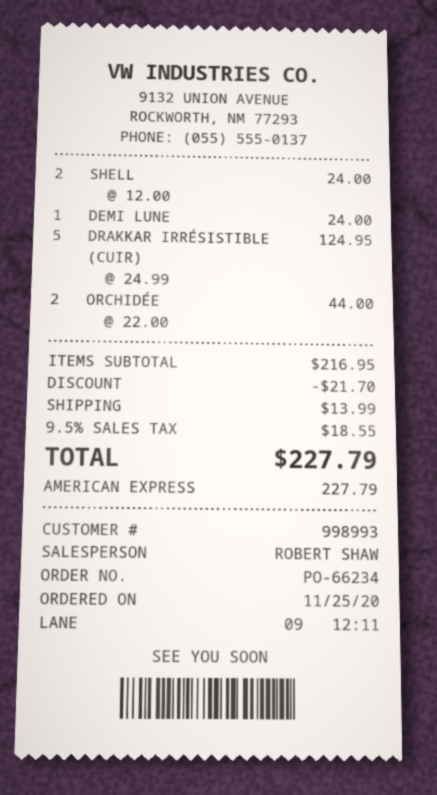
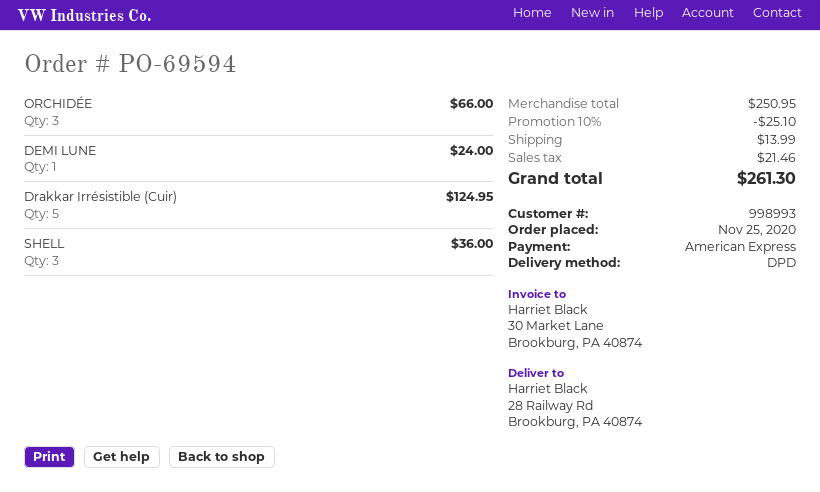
order number: PO-66234 -> PO-69594
SHELL: 2 for 24.00 -> 3 for 36.00
ORCHIDÉE: 2 for 44.00 -> 3 for 66.00
subtotal: 216.95 -> 250.95
discount: 21.70 -> 25.10
tax: 18.55 -> 21.46
total: 227.79 -> 261.30

